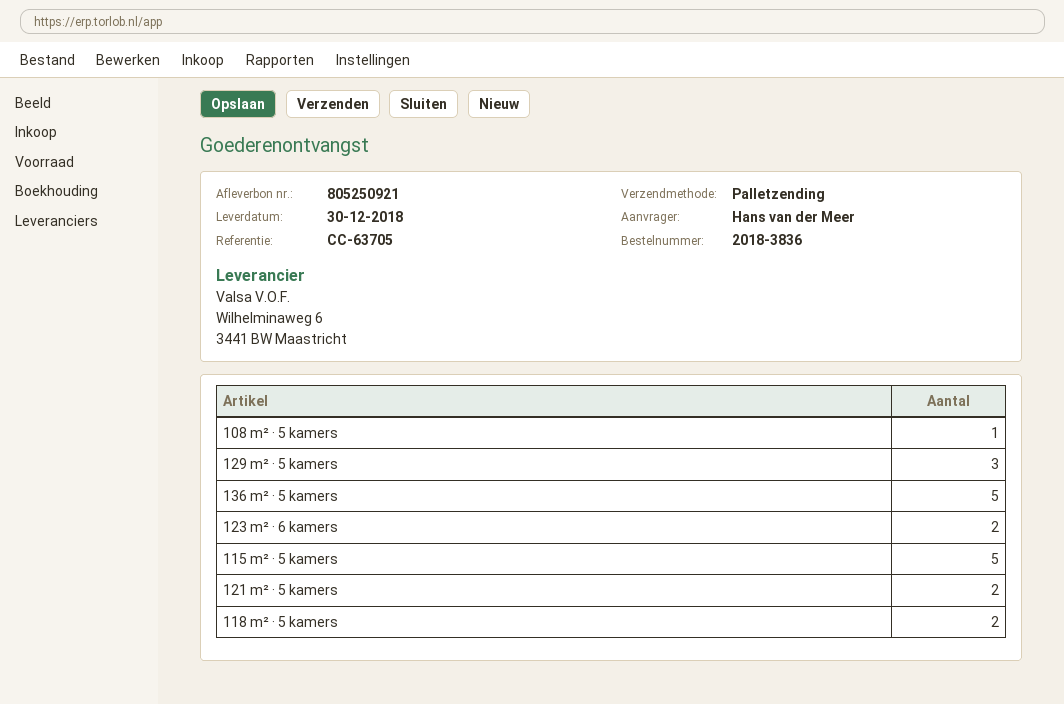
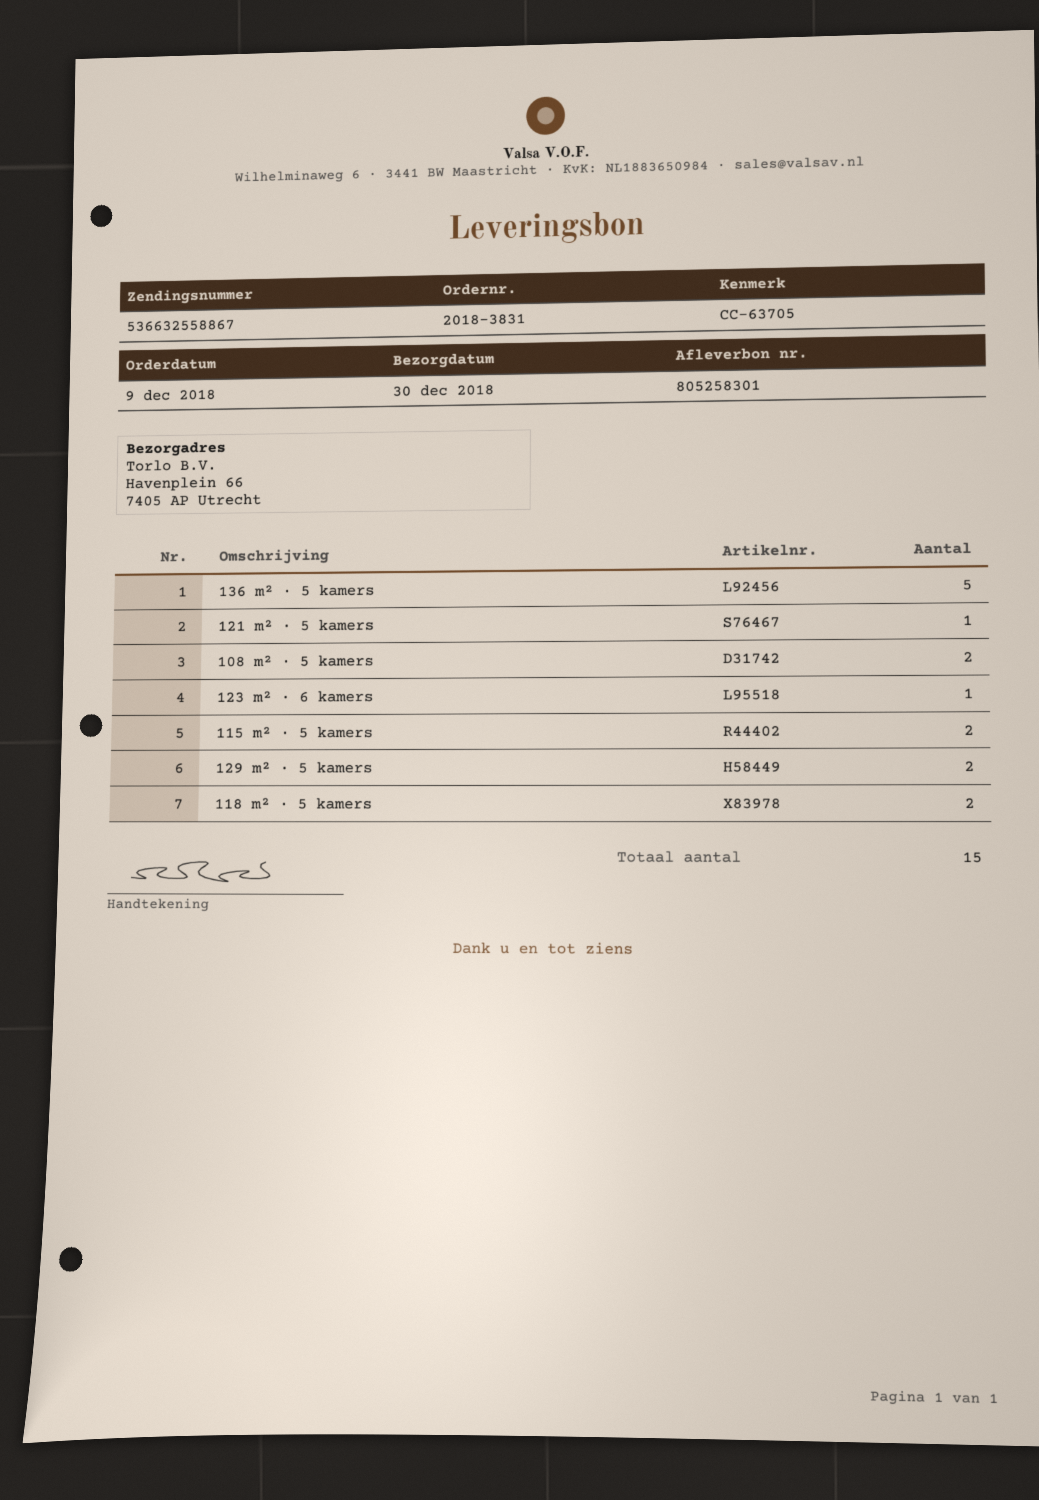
order number: 2018-3836 -> 2018-3831
delivery note number: 805250921 -> 805258301
108 m² · 5 kamers: 1 -> 2
129 m² · 5 kamers: 3 -> 2
123 m² · 6 kamers: 2 -> 1
115 m² · 5 kamers: 5 -> 2
121 m² · 5 kamers: 2 -> 1

